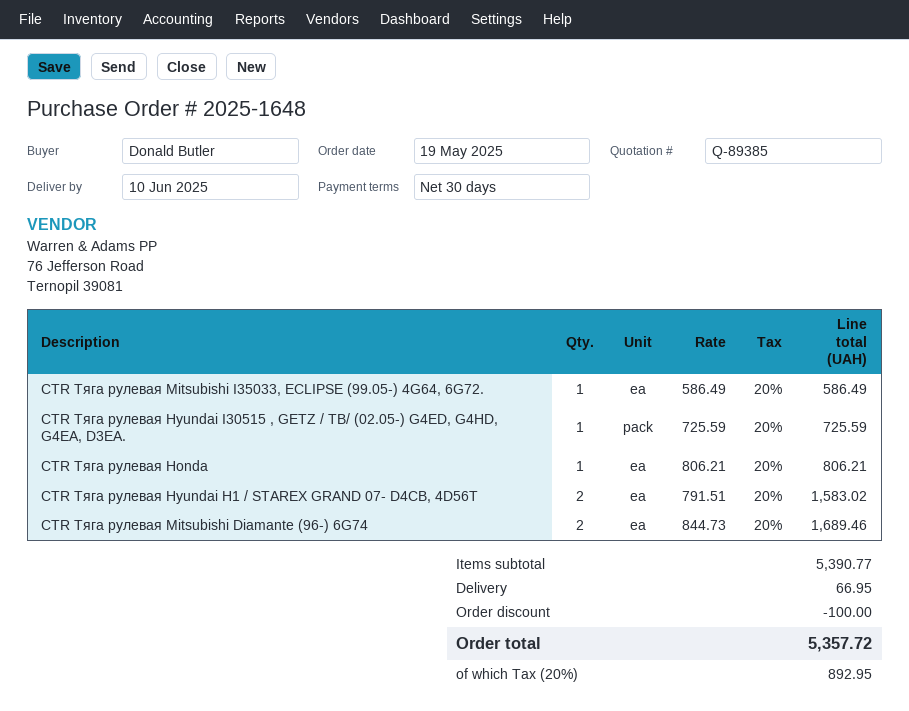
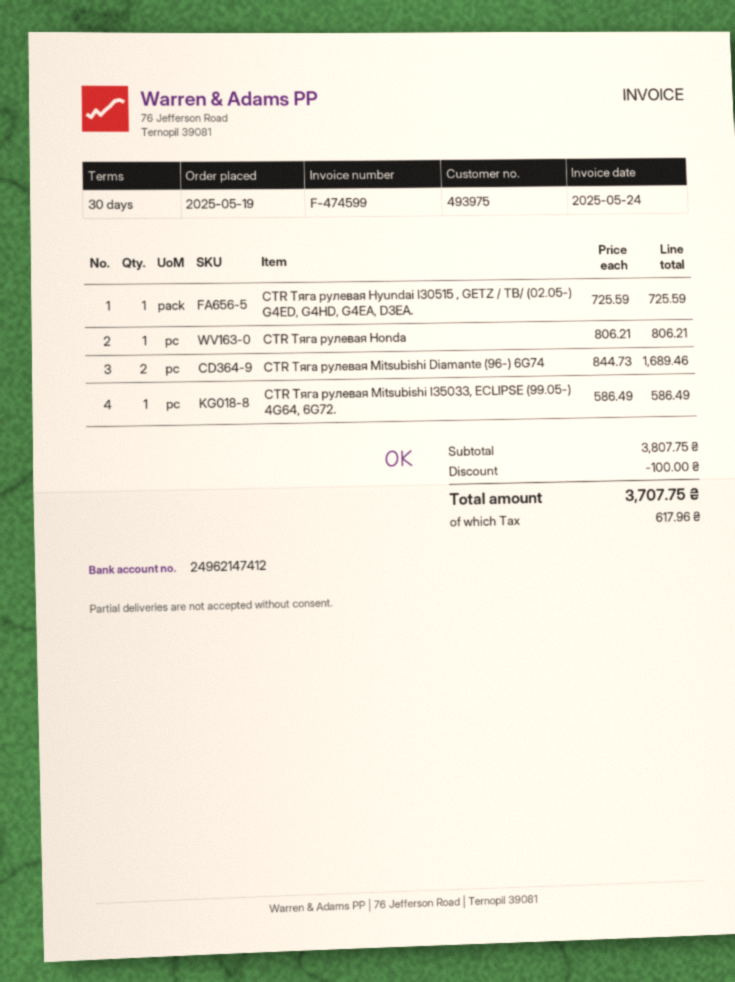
CTR Тяга рулевая Hyundai H1 / STAREX GRAND 07- D4CB, 4D56T: 2 x 791.51 = 1583.02 -> none
subtotal: 5390.77 -> 3807.75
shipping: 66.95 -> none
tax: 892.95 -> 617.96
total: 5357.72 -> 3707.75

